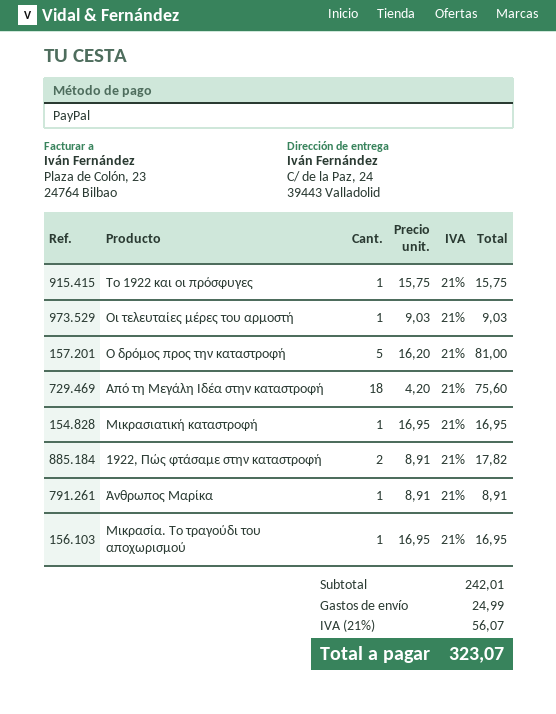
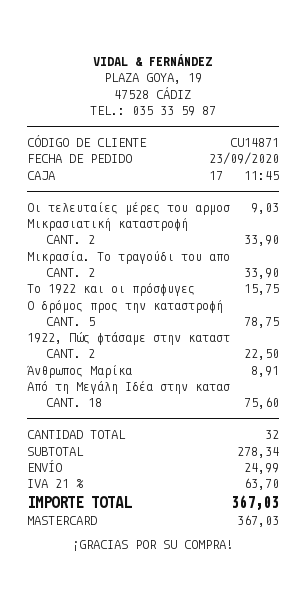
payment method: PayPal -> Mastercard
Ο δρόμος προς την καταστροφή: 5 for 81.00 -> 5 for 78.75
Μικρασιατική καταστροφή: 1 for 16.95 -> 2 for 33.90
1922, Πώς φτάσαμε στην καταστροφή: 2 for 17.82 -> 2 for 22.50
Μικρασία. Το τραγούδι του αποχωρισμού: 1 for 16.95 -> 2 for 33.90
subtotal: 242.01 -> 278.34
tax: 21% = 56.07 -> 21% = 63.70
total: 323.07 -> 367.03

